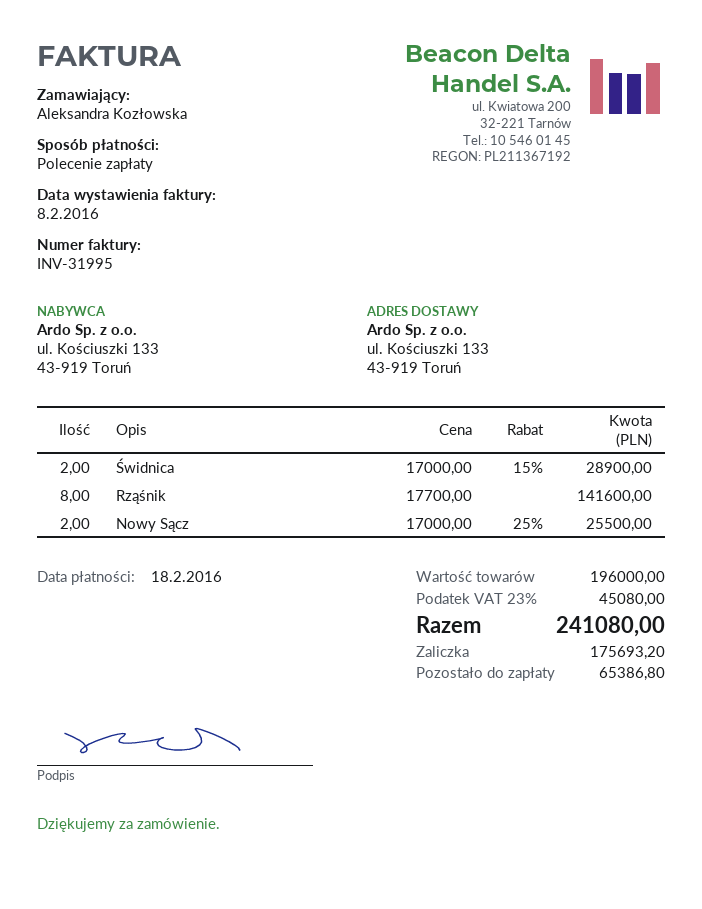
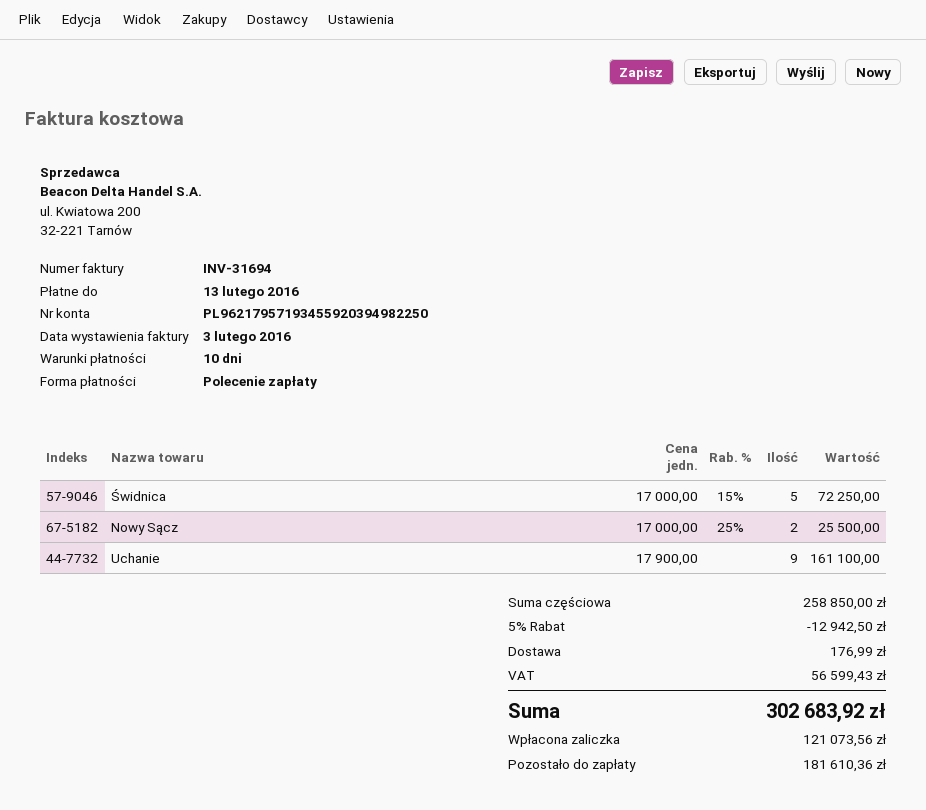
invoice number: INV-31995 -> INV-31694
invoice date: 2016-02-08 -> 2016-02-03
due date: 2016-02-18 -> 2016-02-13
Świdnica: 2 x 17000.00 - 15% = 28900.00 -> 5 x 17000.00 - 15% = 72250.00
Rząśnik: 8 x 17700.00 = 141600.00 -> none
Uchanie: none -> 9 x 17900.00 = 161100.00
subtotal: 196000.00 -> 258850.00
discount: none -> 5% = 12942.50
shipping: none -> 176.99
tax: 45080.00 -> 56599.43
total: 241080.00 -> 302683.92
deposit: 175693.20 -> 121073.56
balance: 65386.80 -> 181610.36

